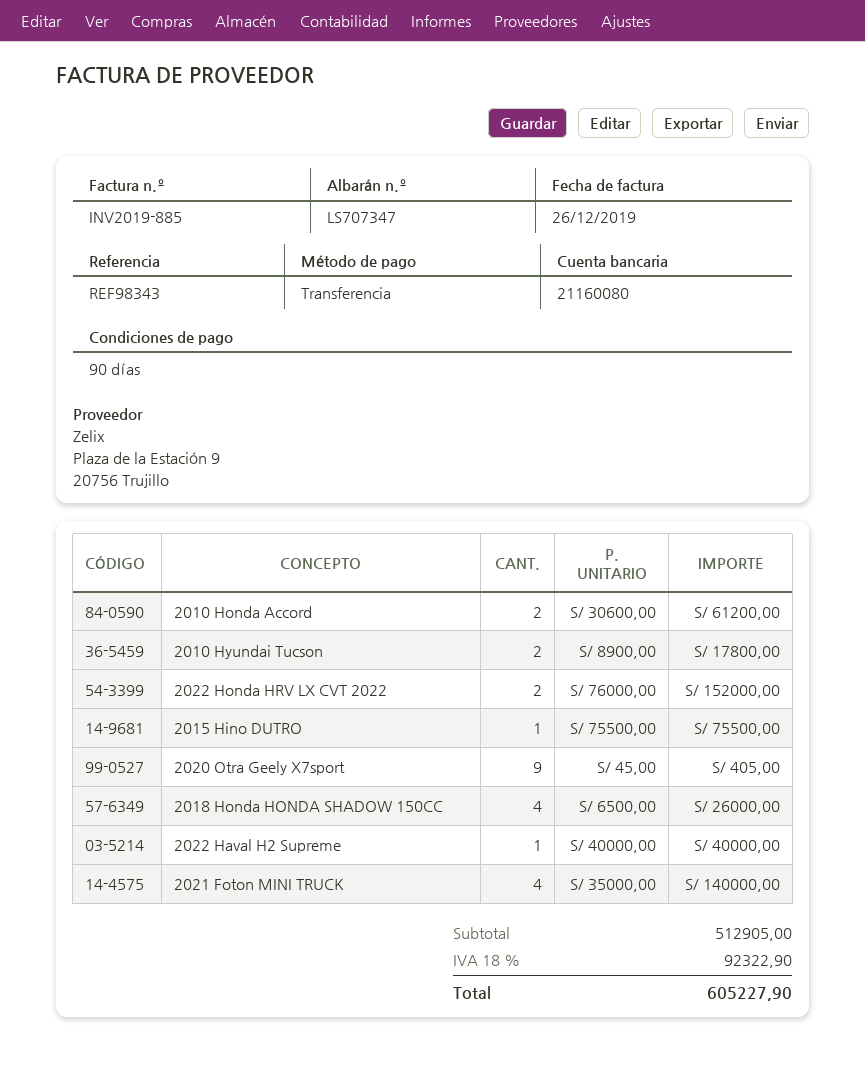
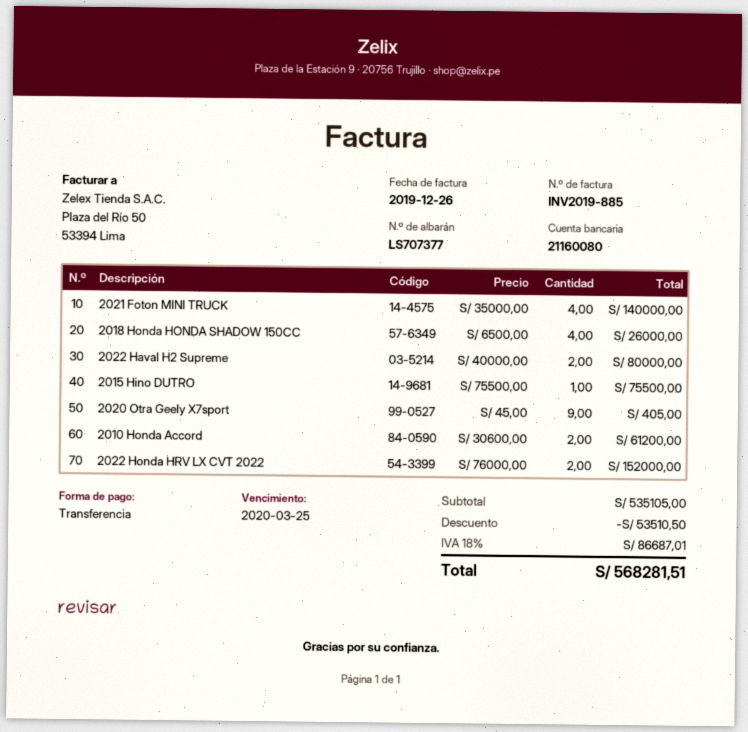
delivery note number: LS707347 -> LS707377
2010 Hyundai Tucson: 2 x 8900.00 = 17800.00 -> none
2022 Haval H2 Supreme: 1 x 40000.00 = 40000.00 -> 2 x 40000.00 = 80000.00
subtotal: 512905.00 -> 535105.00
discount: none -> 53510.50
tax: 18% = 92322.90 -> 18% = 86687.01
total: 605227.90 -> 568281.51

